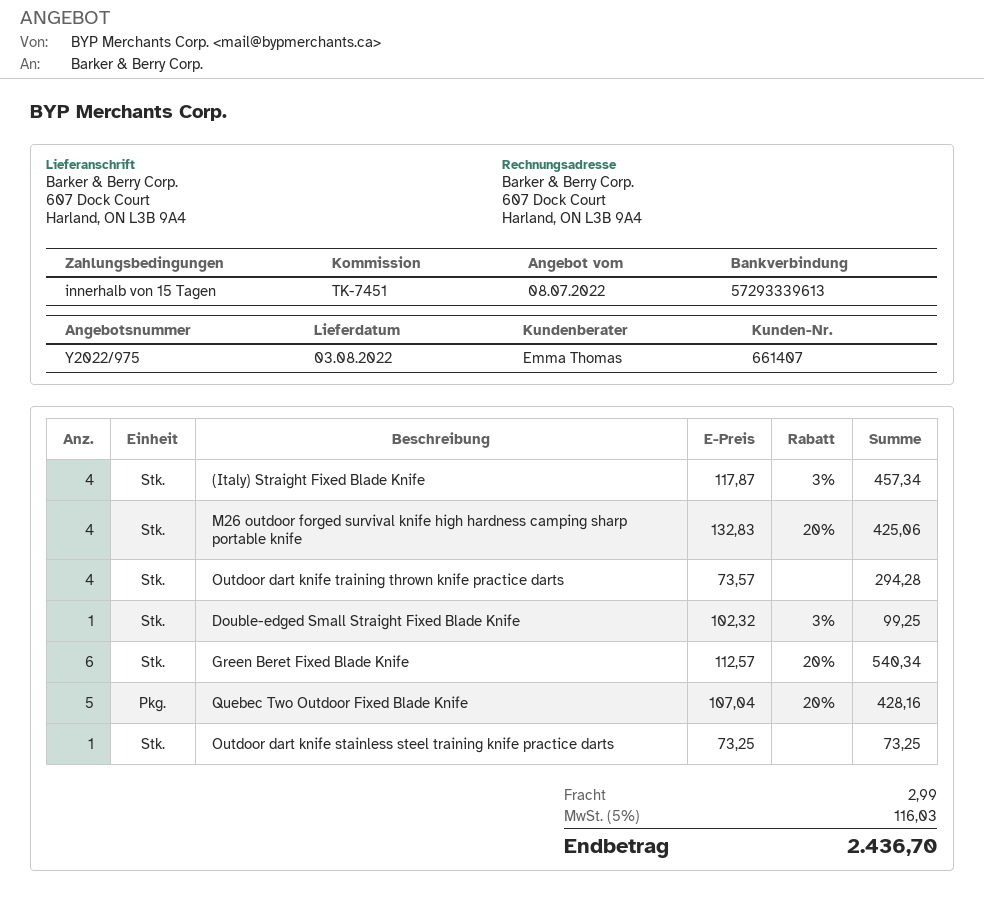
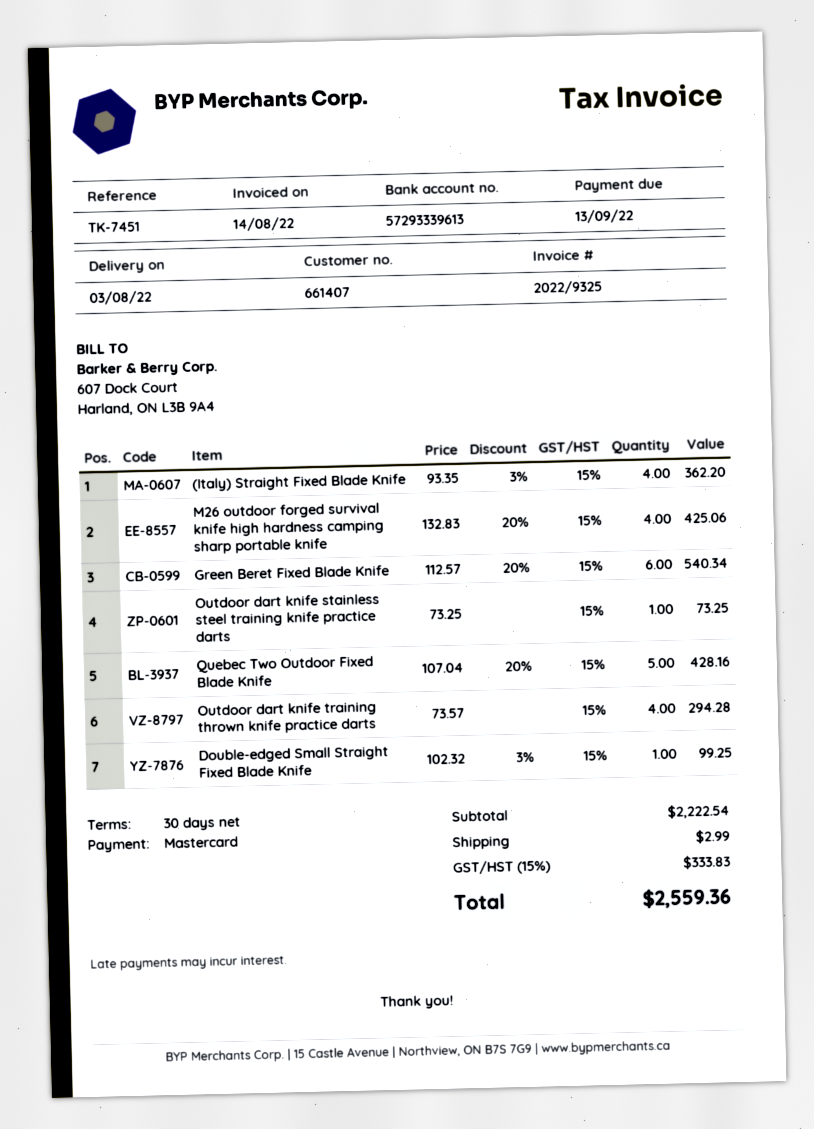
payment terms: 15 days -> 30 days
(Italy) Straight Fixed Blade Knife: 4 x 117.87 - 3% = 457.34 -> 4 x 93.35 - 3% = 362.20
tax: 5% = 116.03 -> 15% = 333.83
total: 2436.70 -> 2559.36

